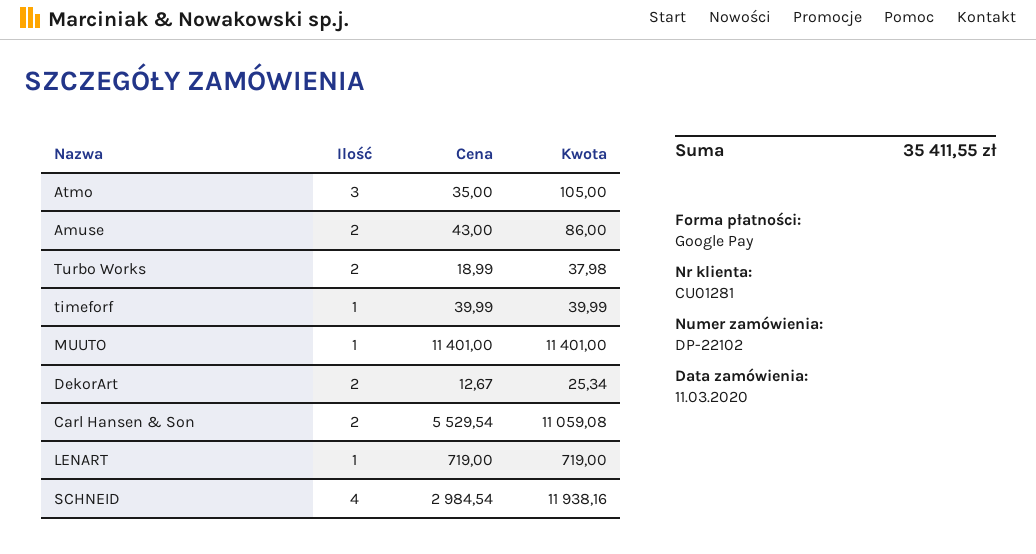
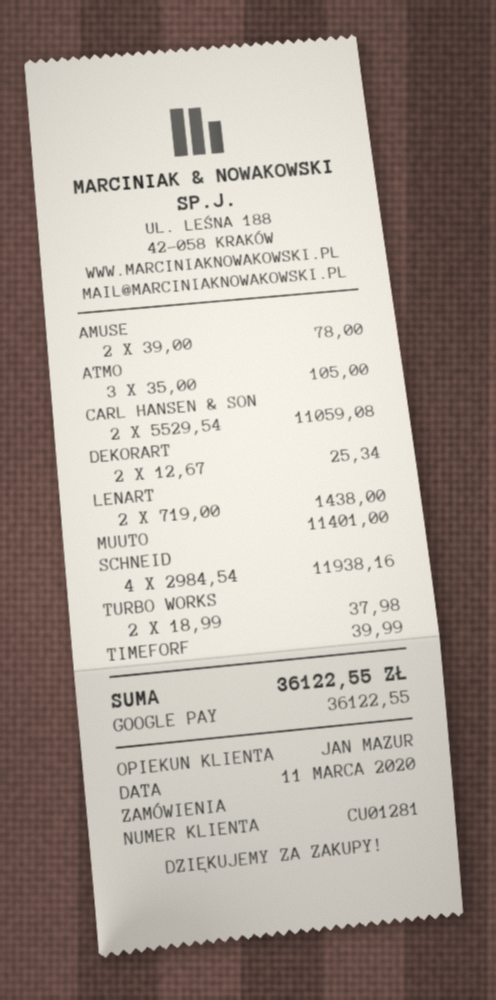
Amuse: 2 x 43.00 = 86.00 -> 2 x 39.00 = 78.00
LENART: 1 x 719.00 = 719.00 -> 2 x 719.00 = 1438.00
total: 35411.55 -> 36122.55

